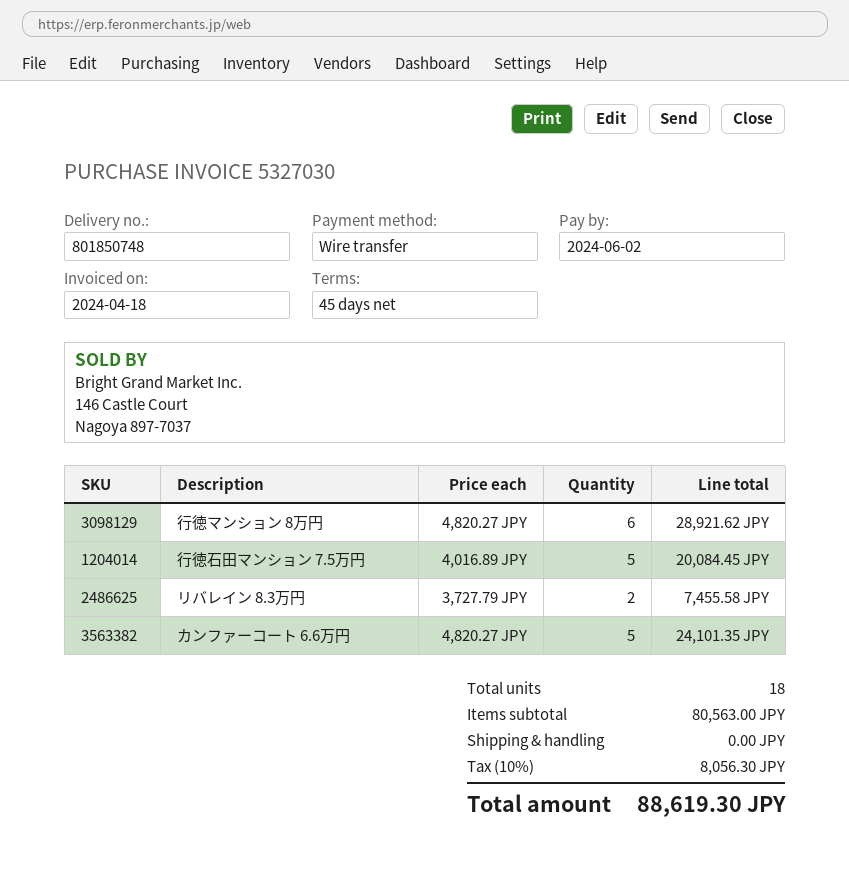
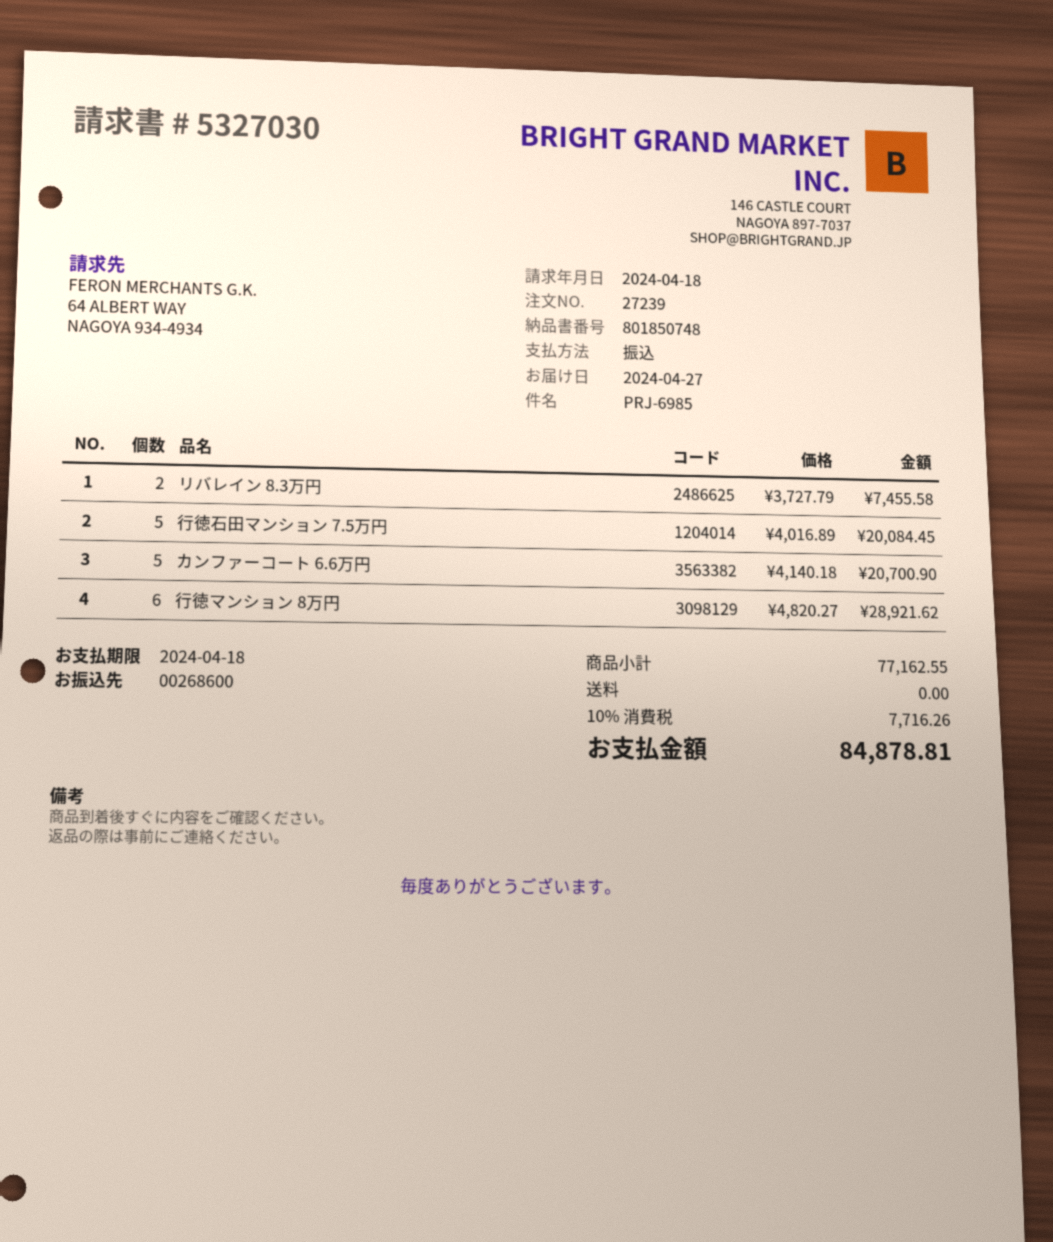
due date: 2024-06-02 -> 2024-04-18
カンファーコート 6.6万円: 5 x 4820.27 = 24101.35 -> 5 x 4140.18 = 20700.90
subtotal: 80563.00 -> 77162.55
tax: 10% = 8056.30 -> 10% = 7716.26
total: 88619.30 -> 84878.81

